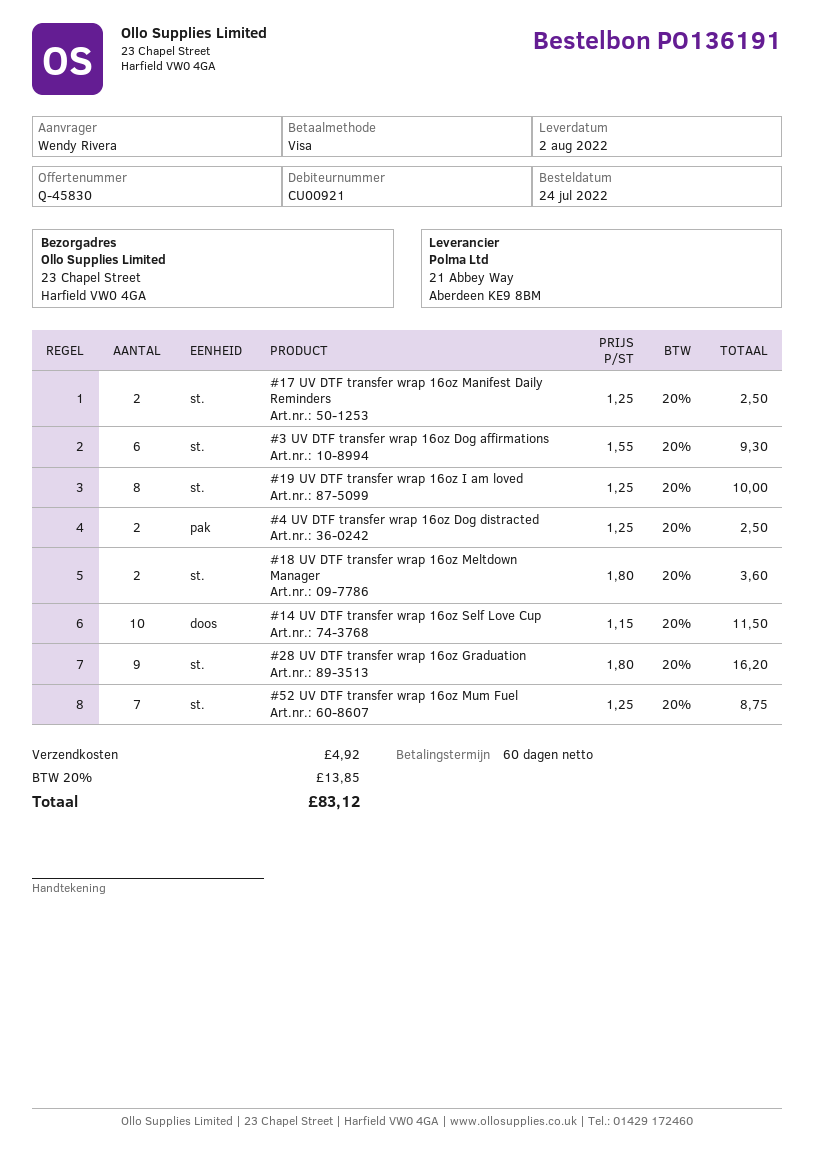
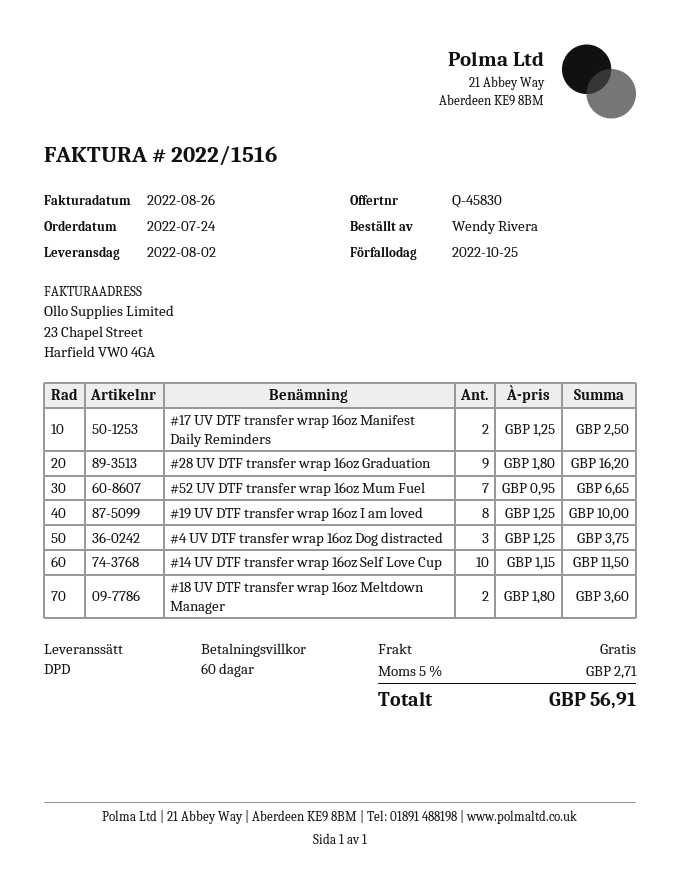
#3 UV DTF transfer wrap 16oz Dog affirmations: 6 x 1.55 = 9.30 -> none
#4 UV DTF transfer wrap 16oz Dog distracted: 2 x 1.25 = 2.50 -> 3 x 1.25 = 3.75
#52 UV DTF transfer wrap 16oz Mum Fuel: 7 x 1.25 = 8.75 -> 7 x 0.95 = 6.65
shipping: 4.92 -> 0.00
tax: 20% = 13.85 -> 5% = 2.71
total: 83.12 -> 56.91

